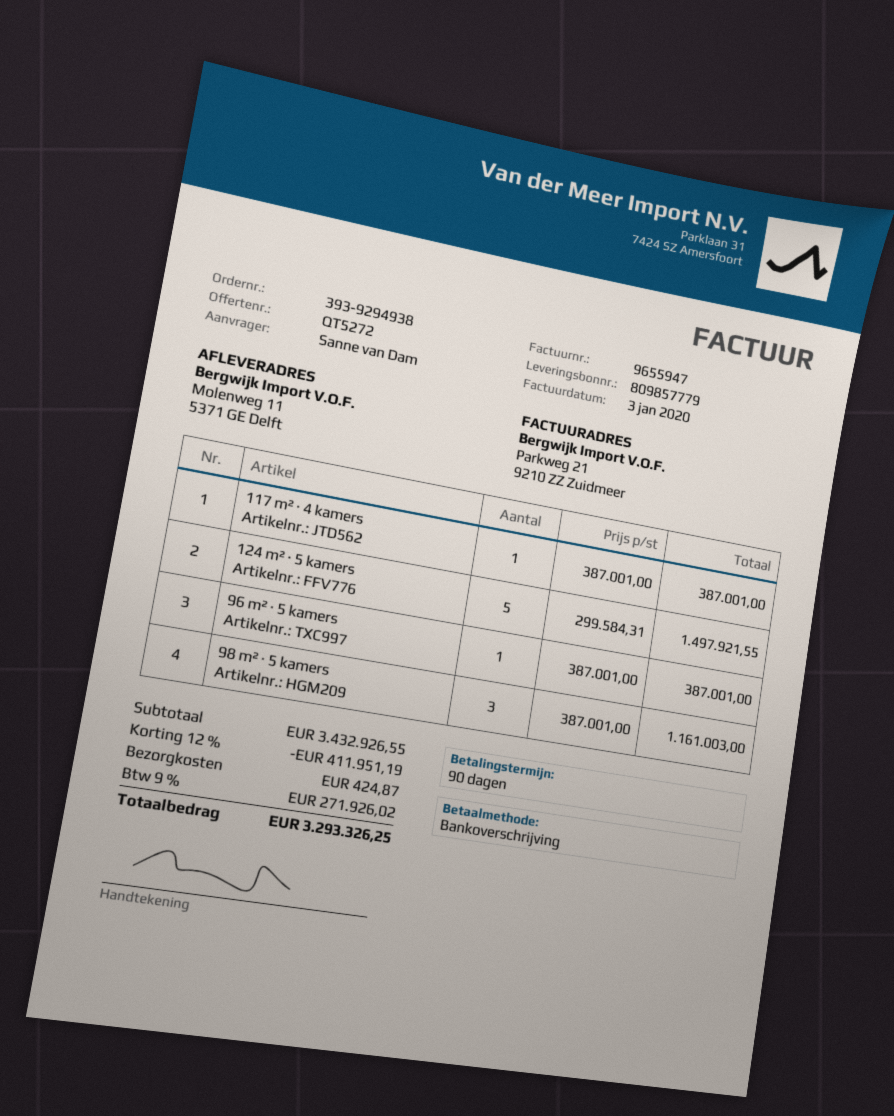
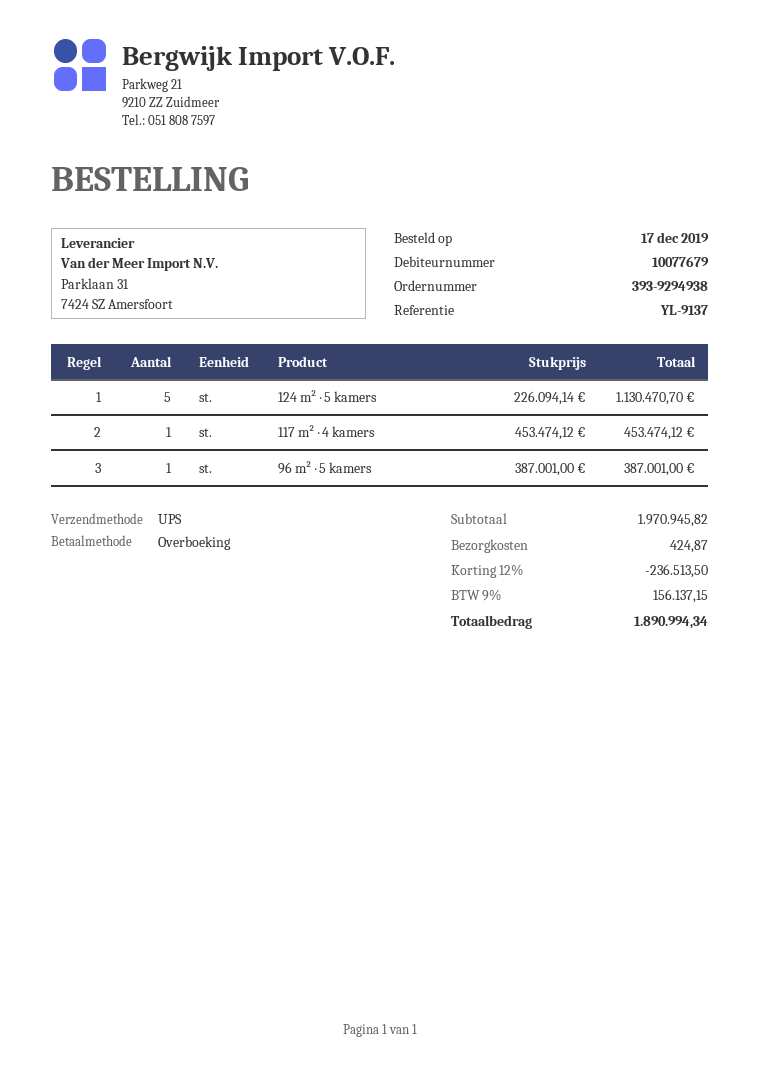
117 m² · 4 kamers: 1 x 387001.00 = 387001.00 -> 1 x 453474.12 = 453474.12
124 m² · 5 kamers: 5 x 299584.31 = 1497921.55 -> 5 x 226094.14 = 1130470.70
98 m² · 5 kamers: 3 x 387001.00 = 1161003.00 -> none
subtotal: 3432926.55 -> 1970945.82
discount: 12% = 411951.19 -> 12% = 236513.50
tax: 9% = 271926.02 -> 9% = 156137.15
total: 3293326.25 -> 1890994.34

